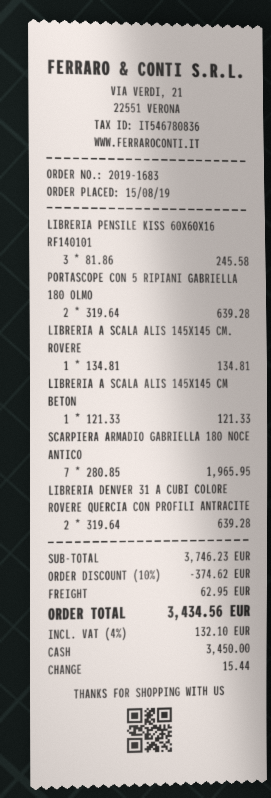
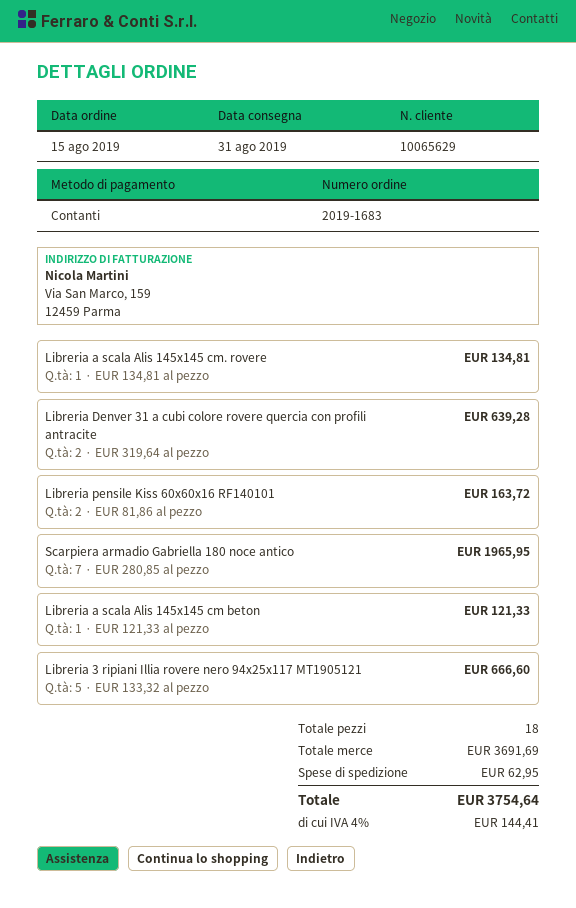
LIBRERIA PENSILE KISS 60X60X16 RF140101: 3 x 81.86 = 245.58 -> 2 x 81.86 = 163.72
PORTASCOPE CON 5 RIPIANI GABRIELLA 180 OLMO: 2 x 319.64 = 639.28 -> none
Libreria 3 ripiani Illia rovere nero 94x25x117 MT1905121: none -> 5 x 133.32 = 666.60
subtotal: 3746.23 -> 3691.69
discount: 10% = 374.62 -> none
tax: 4% = 132.10 -> 4% = 144.41
total: 3434.56 -> 3754.64

